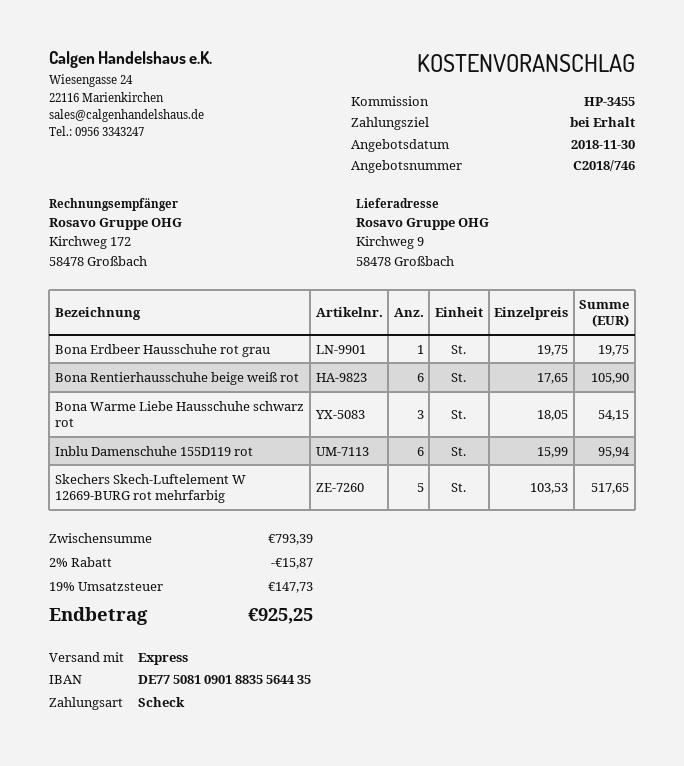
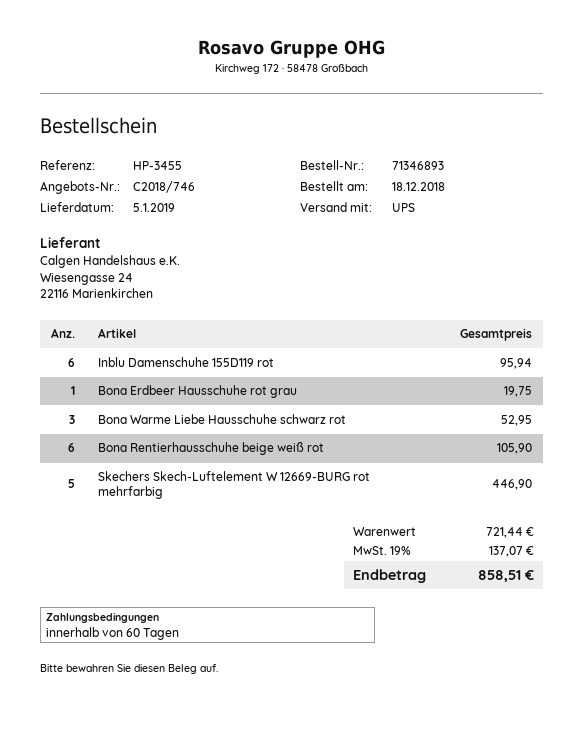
payment terms: on receipt -> 60 days
shipping method: express -> UPS
Bona Warme Liebe Hausschuhe schwarz rot: 3 for 54.15 -> 3 for 52.95
Skechers Skech-Luftelement W 12669-BURG rot mehrfarbig: 5 for 517.65 -> 5 for 446.90
subtotal: 793.39 -> 721.44
discount: 2% = 15.87 -> none
tax: 19% = 147.73 -> 19% = 137.07
total: 925.25 -> 858.51

